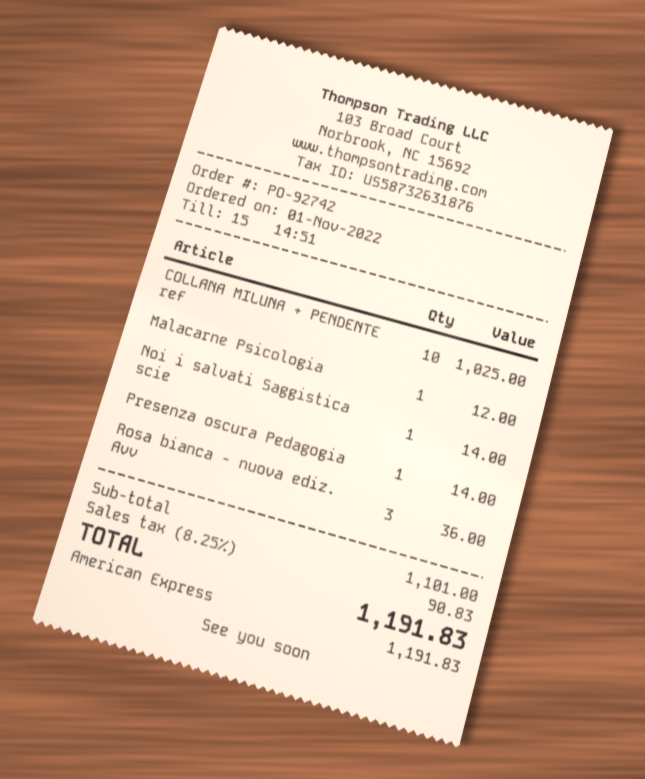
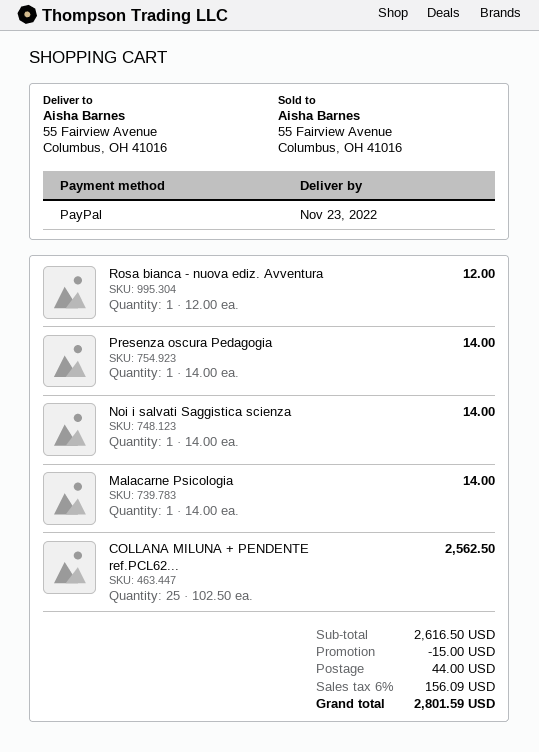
payment method: American Express -> PayPal
COLLANA MILUNA + PENDENTE ref: 10 for 1025.00 -> 25 for 2562.50
Malacarne Psicologia: 1 for 12.00 -> 1 for 14.00
Rosa bianca - nuova ediz. Avv: 3 for 36.00 -> 1 for 12.00
subtotal: 1101.00 -> 2616.50
discount: none -> 15.00
shipping: none -> 44.00
tax: 8.25% = 90.83 -> 6% = 156.09
total: 1191.83 -> 2801.59

